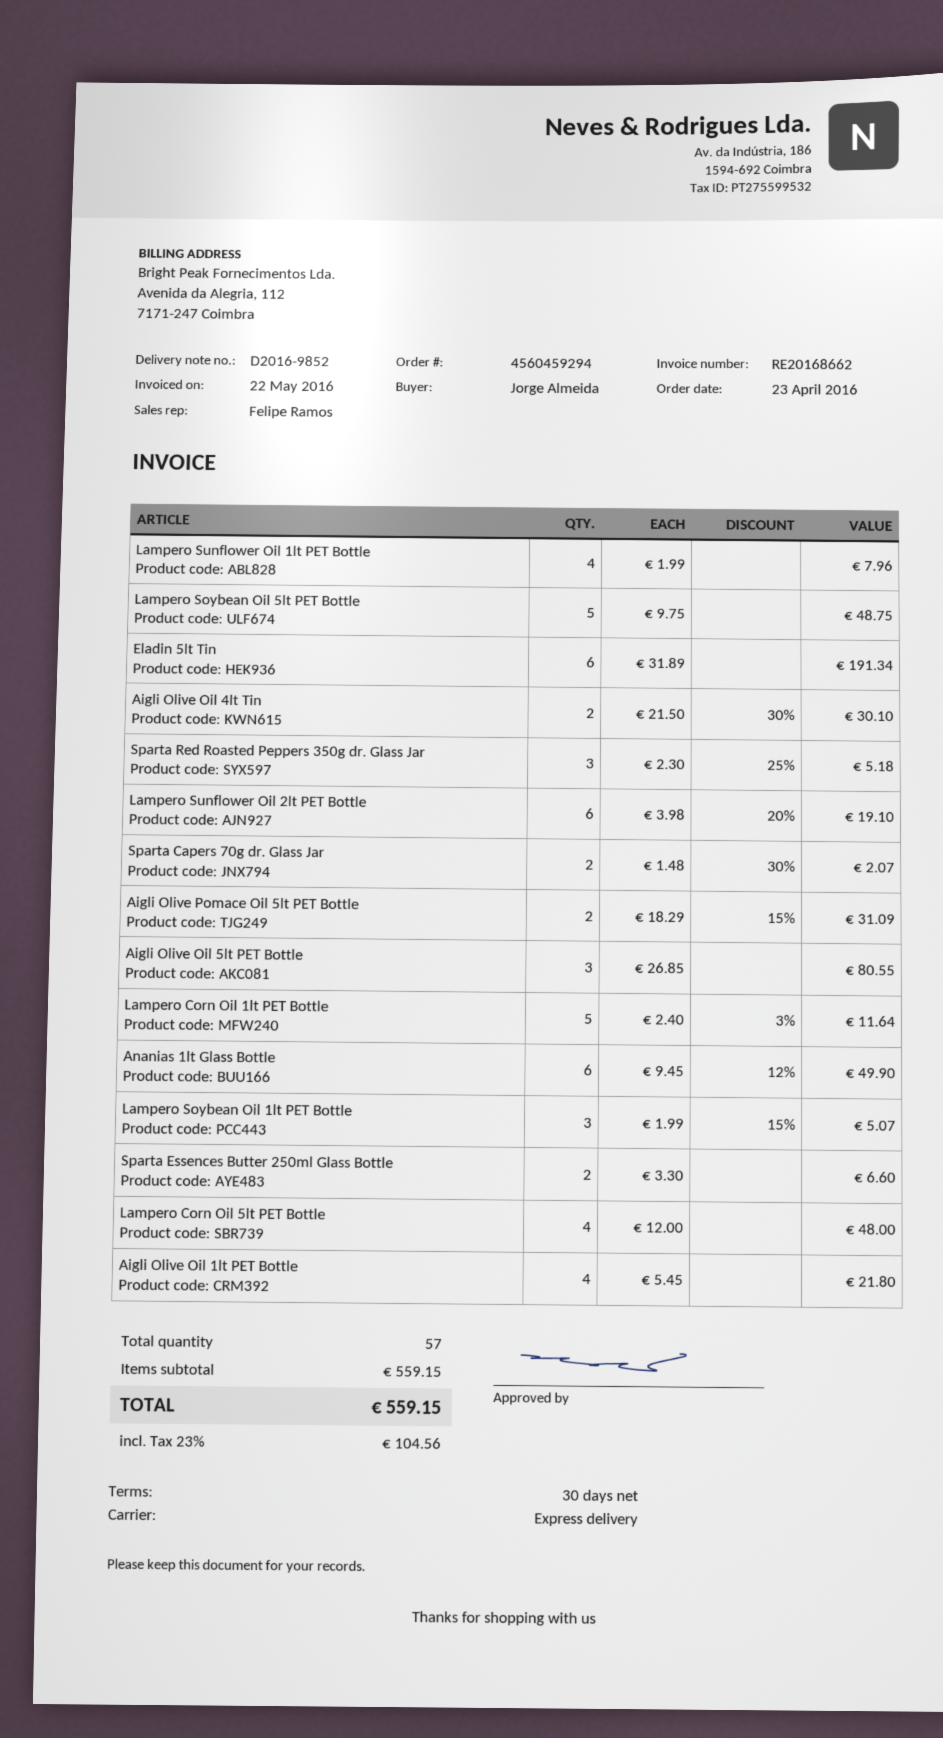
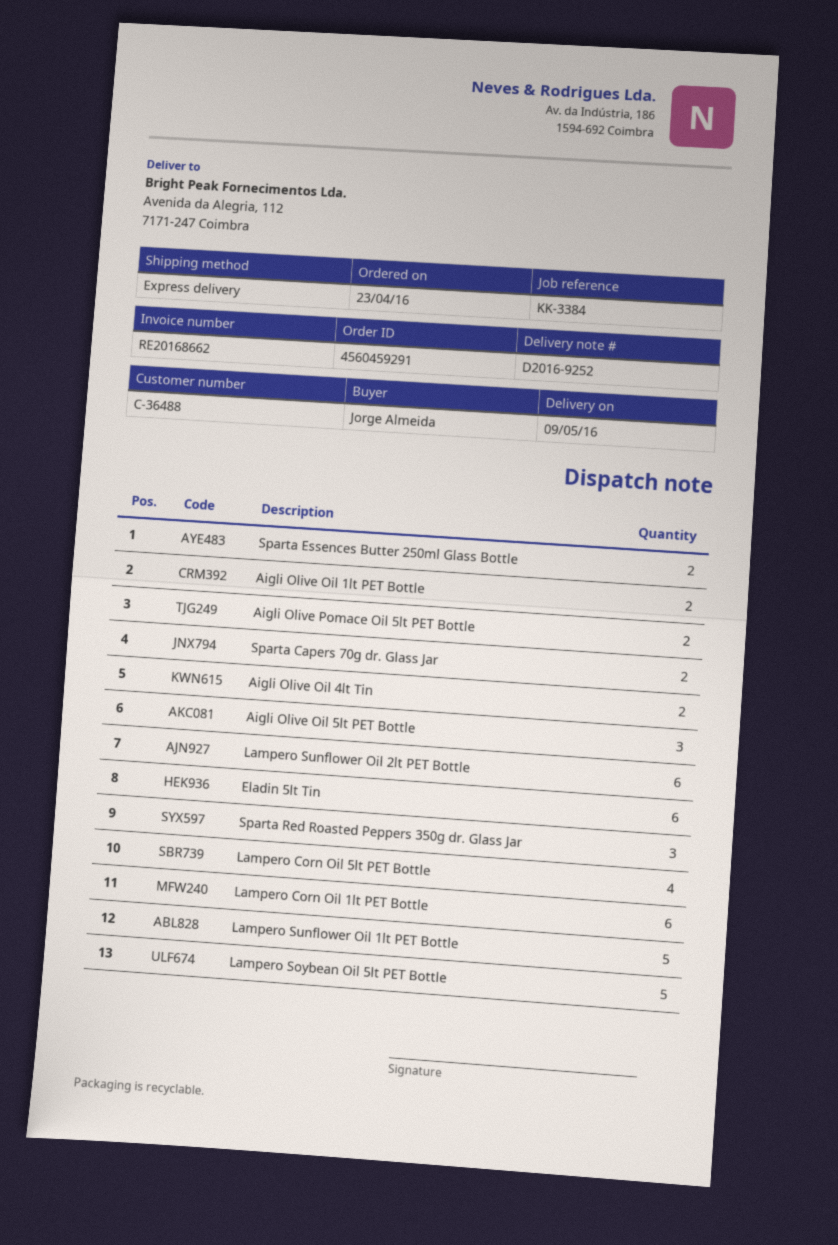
order number: 4560459294 -> 4560459291
delivery note number: D2016-9852 -> D2016-9252
Lampero Sunflower Oil 1lt PET Bottle: 4 -> 5
Lampero Corn Oil 1lt PET Bottle: 5 -> 6
Ananias 1lt Glass Bottle: 6 -> none
Lampero Soybean Oil 1lt PET Bottle: 3 -> none
Aigli Olive Oil 1lt PET Bottle: 4 -> 2

